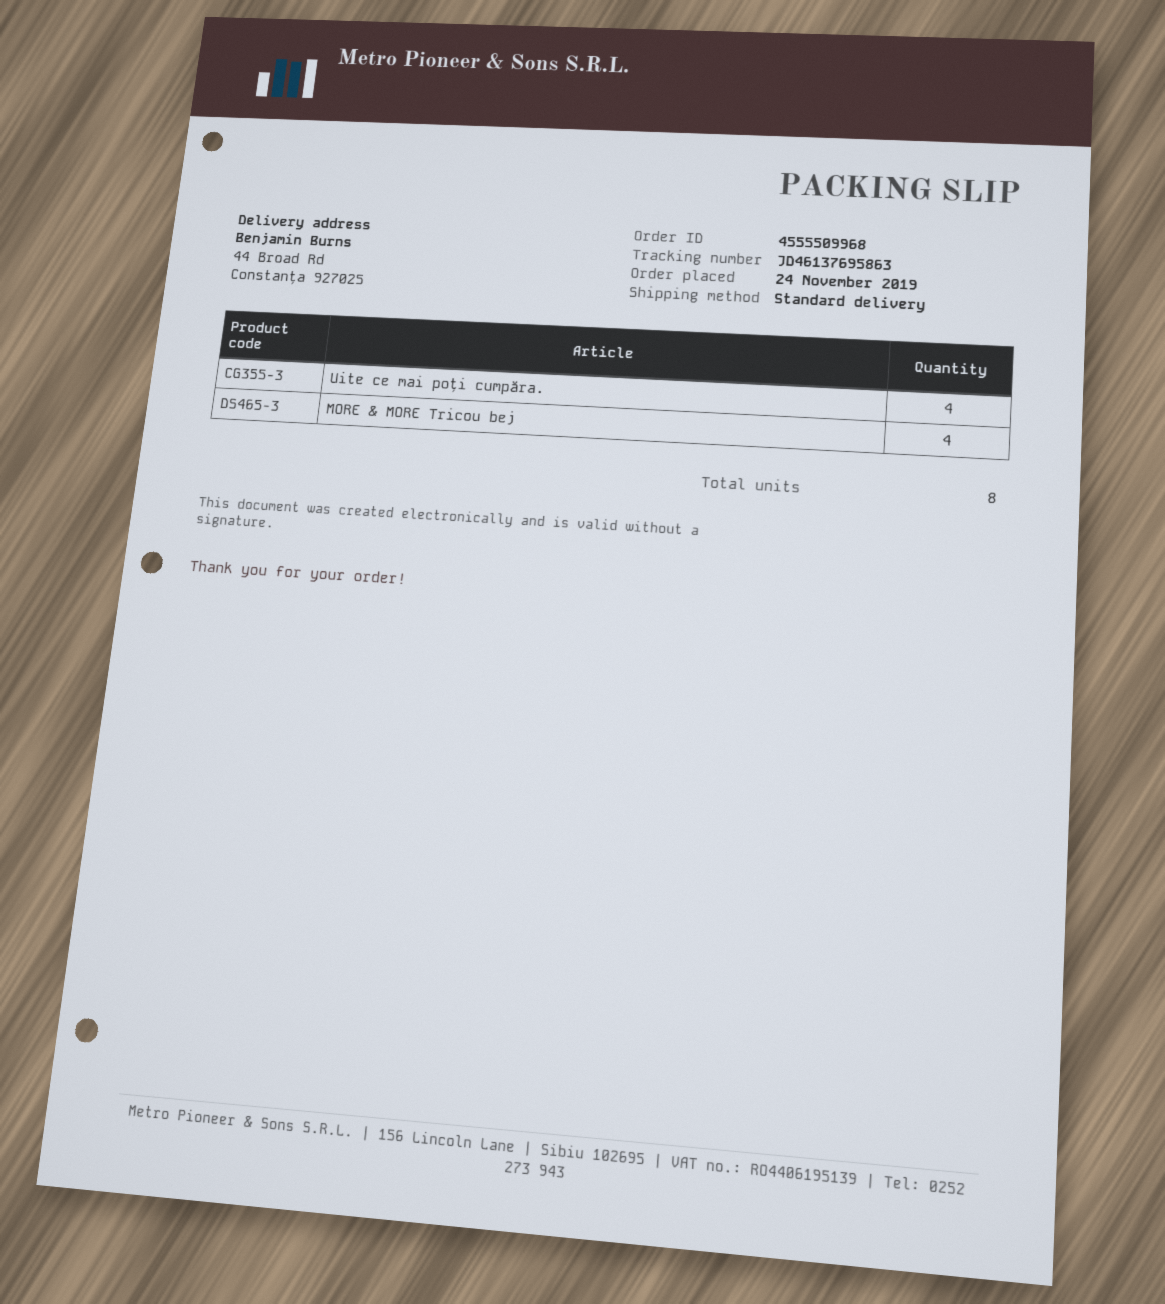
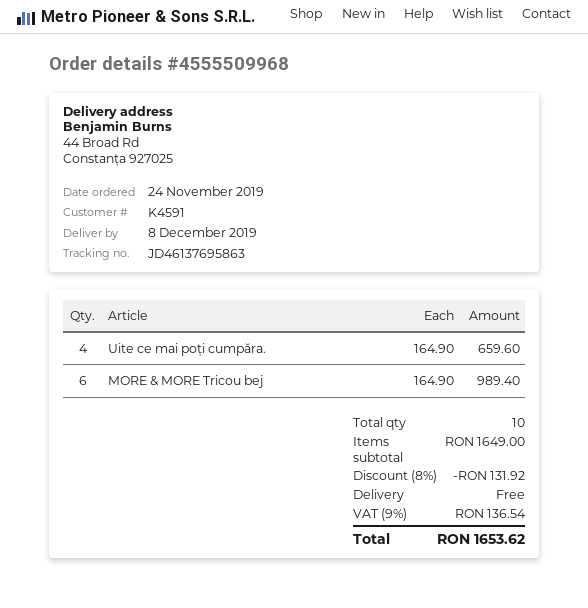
MORE & MORE Tricou bej: 4 -> 6
total quantity: 8 -> 10

